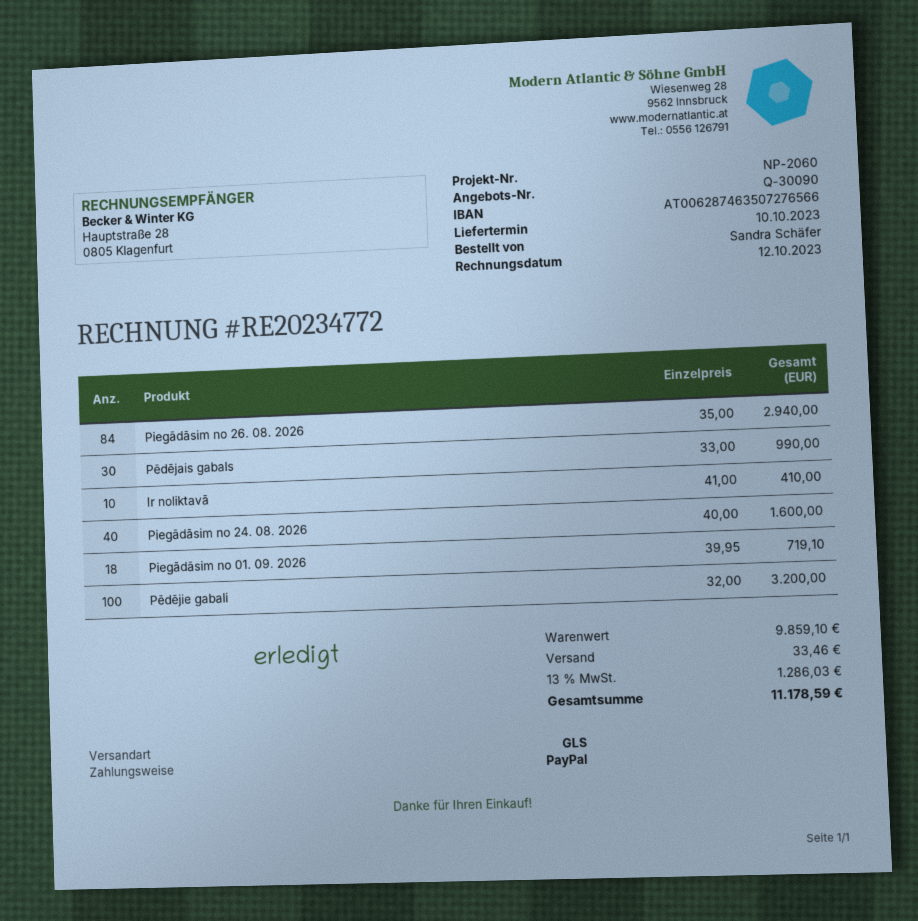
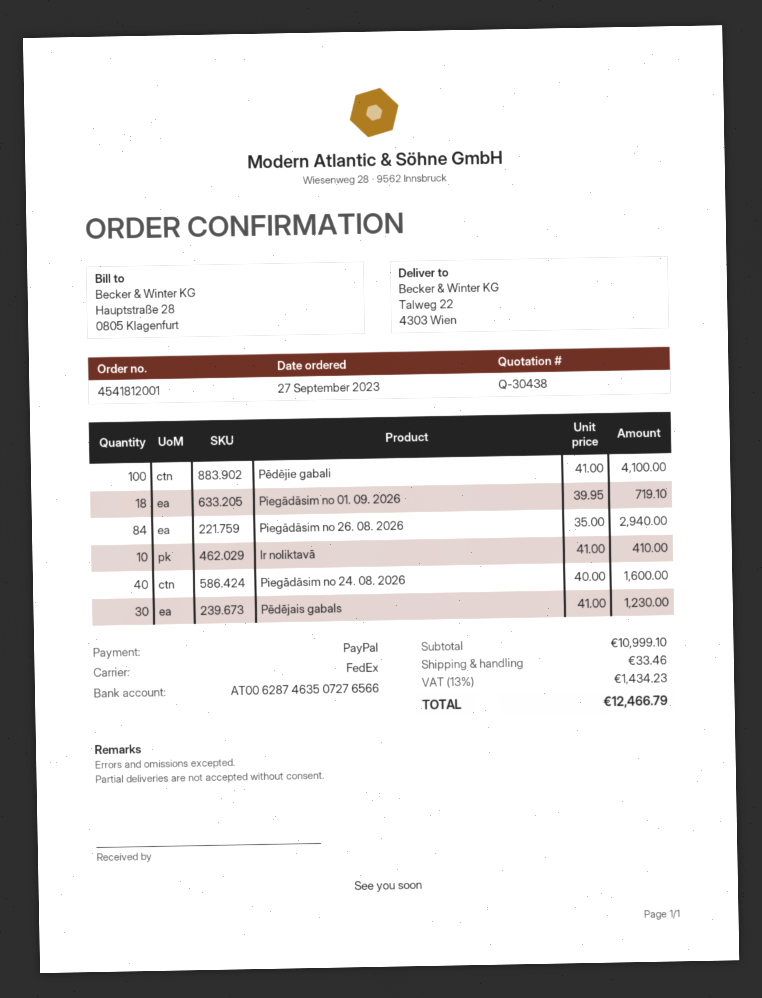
quote number: Q-30090 -> Q-30438
shipping method: GLS -> FedEx
Pēdējais gabals: 30 x 33.00 = 990.00 -> 30 x 41.00 = 1230.00
Pēdējie gabali: 100 x 32.00 = 3200.00 -> 100 x 41.00 = 4100.00
subtotal: 9859.10 -> 10999.10
tax: 13% = 1286.03 -> 13% = 1434.23
total: 11178.59 -> 12466.79

